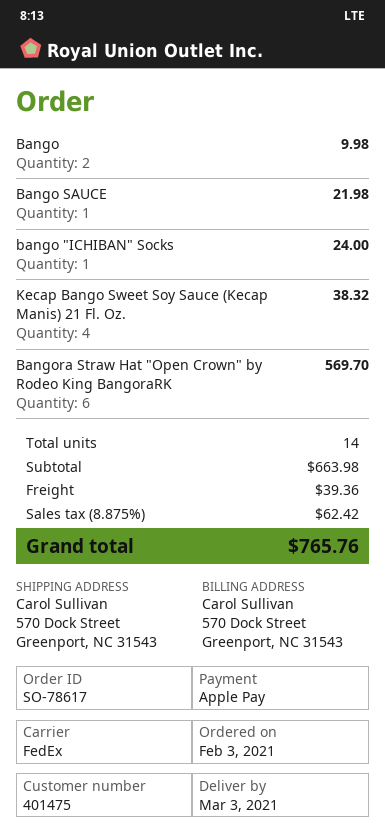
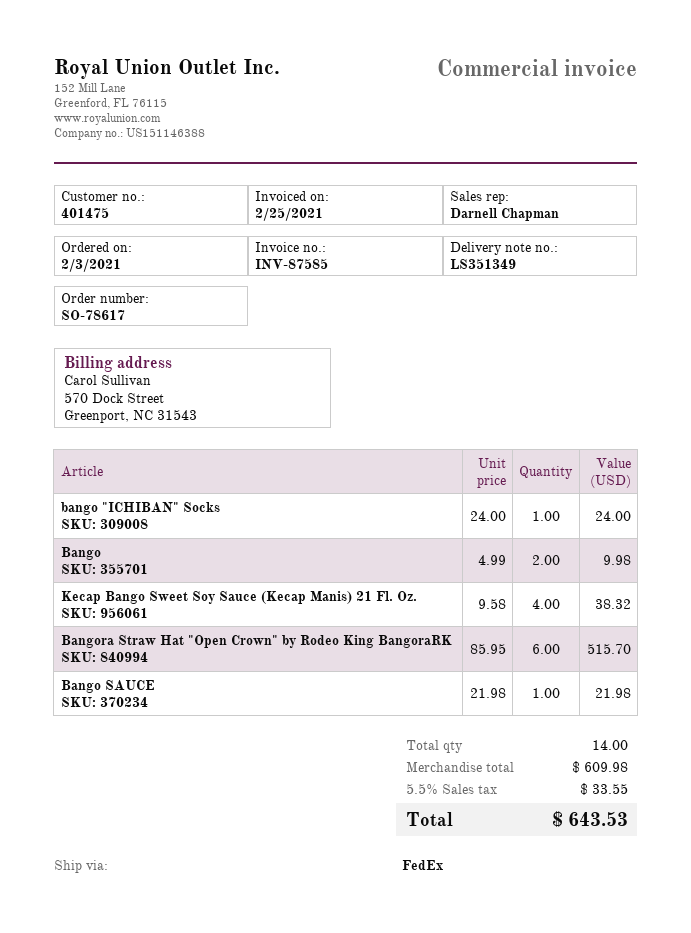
Bangora Straw Hat "Open Crown" by Rodeo King BangoraRK: 6 for 569.70 -> 6 for 515.70
subtotal: 663.98 -> 609.98
shipping: 39.36 -> none
tax: 8.875% = 62.42 -> 5.5% = 33.55
total: 765.76 -> 643.53

